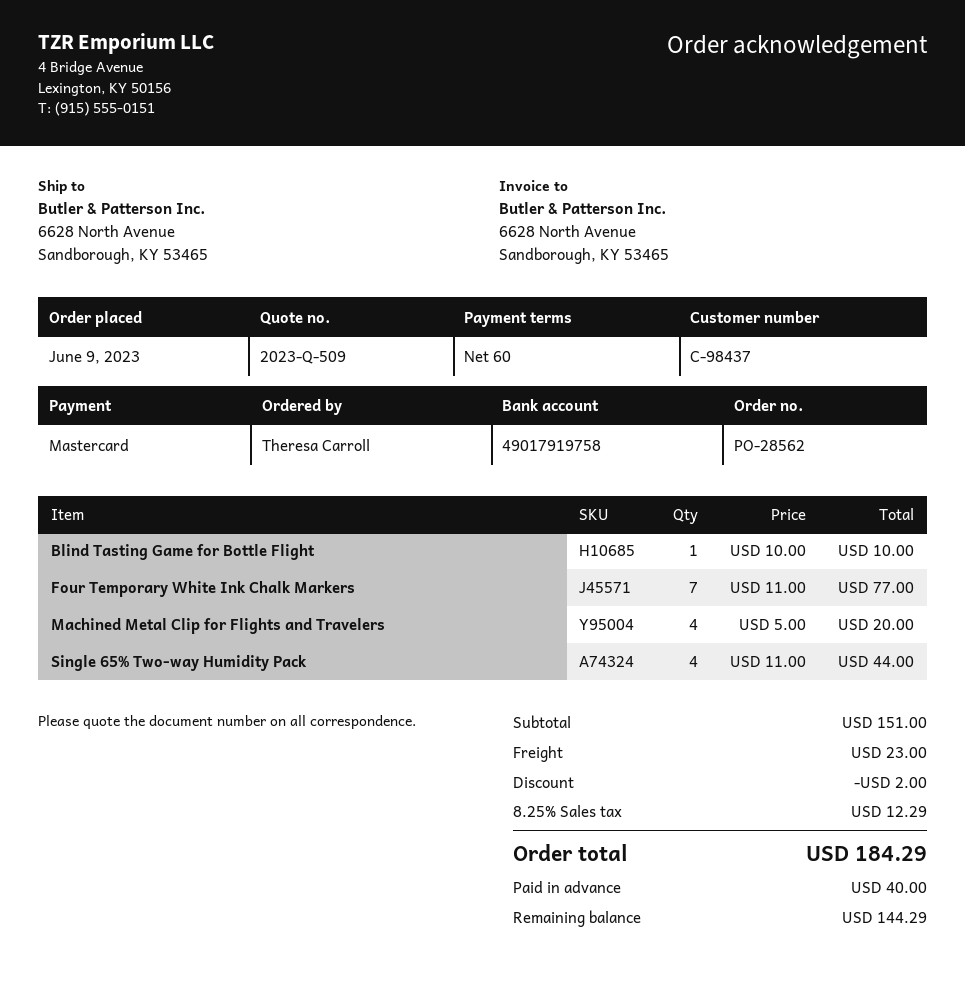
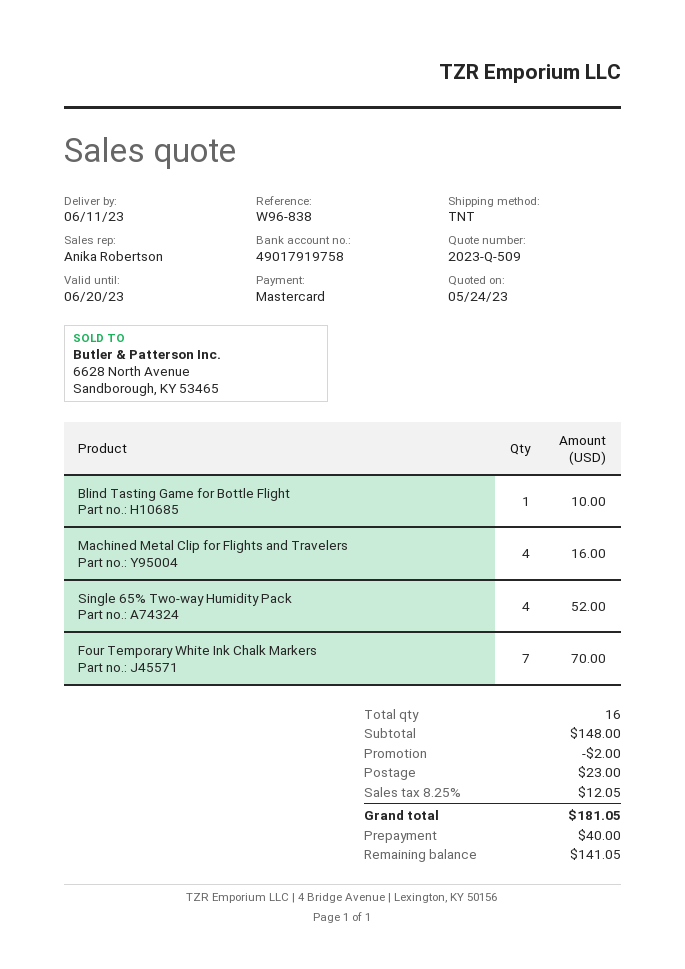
Four Temporary White Ink Chalk Markers: 7 for 77.00 -> 7 for 70.00
Machined Metal Clip for Flights and Travelers: 4 for 20.00 -> 4 for 16.00
Single 65% Two-way Humidity Pack: 4 for 44.00 -> 4 for 52.00
subtotal: 151.00 -> 148.00
tax: 8.25% = 12.29 -> 8.25% = 12.05
total: 184.29 -> 181.05
balance: 144.29 -> 141.05

